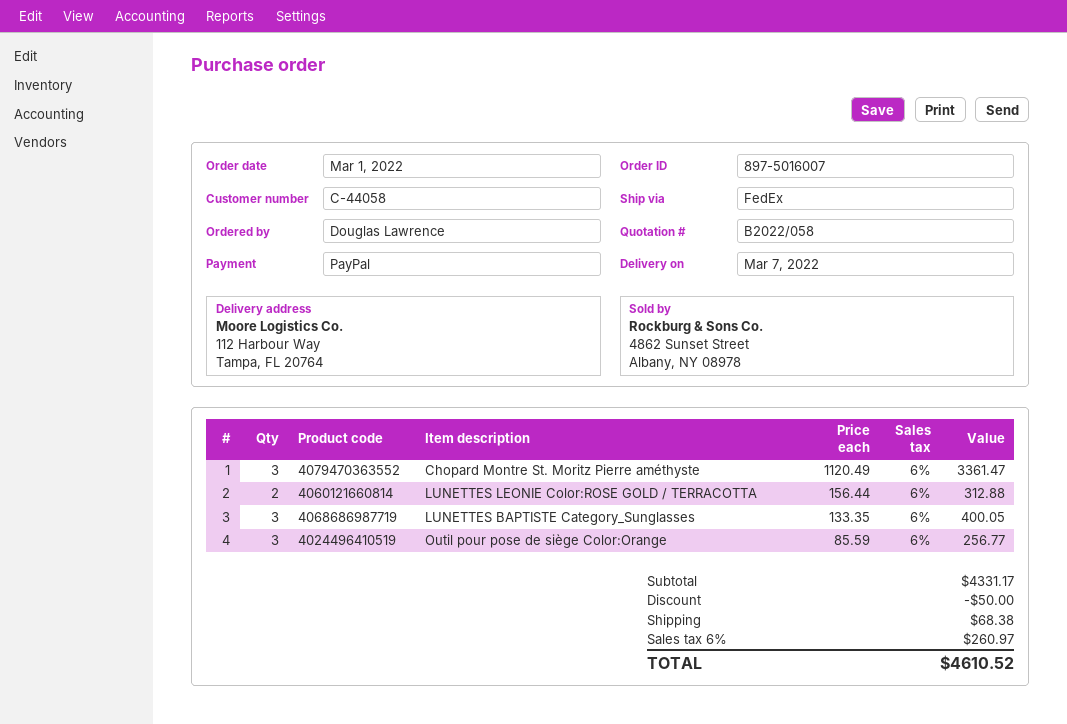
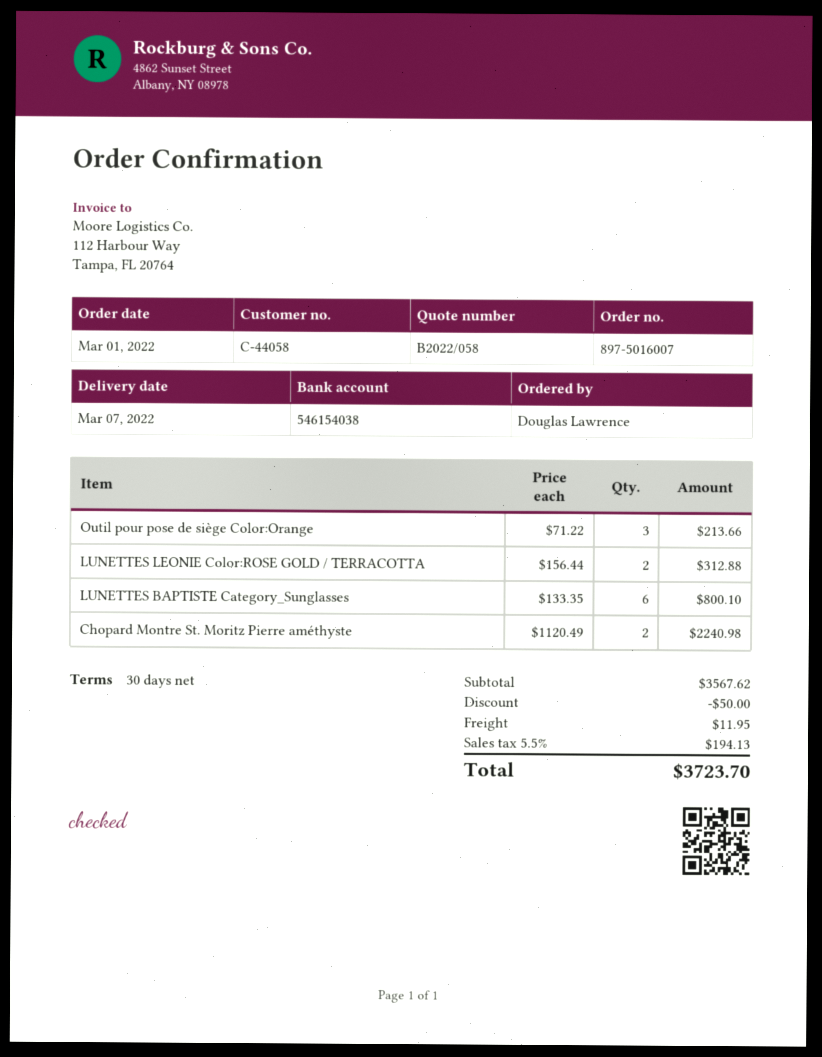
Chopard Montre St. Moritz Pierre améthyste: 3 x 1120.49 = 3361.47 -> 2 x 1120.49 = 2240.98
LUNETTES BAPTISTE Category_Sunglasses: 3 x 133.35 = 400.05 -> 6 x 133.35 = 800.10
Outil pour pose de siège Color:Orange: 3 x 85.59 = 256.77 -> 3 x 71.22 = 213.66
subtotal: 4331.17 -> 3567.62
shipping: 68.38 -> 11.95
tax: 6% = 260.97 -> 5.5% = 194.13
total: 4610.52 -> 3723.70

